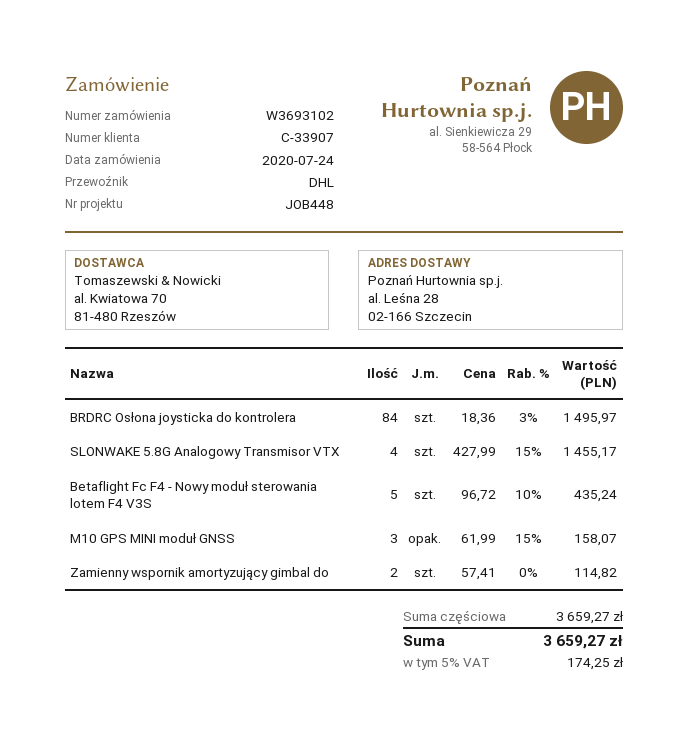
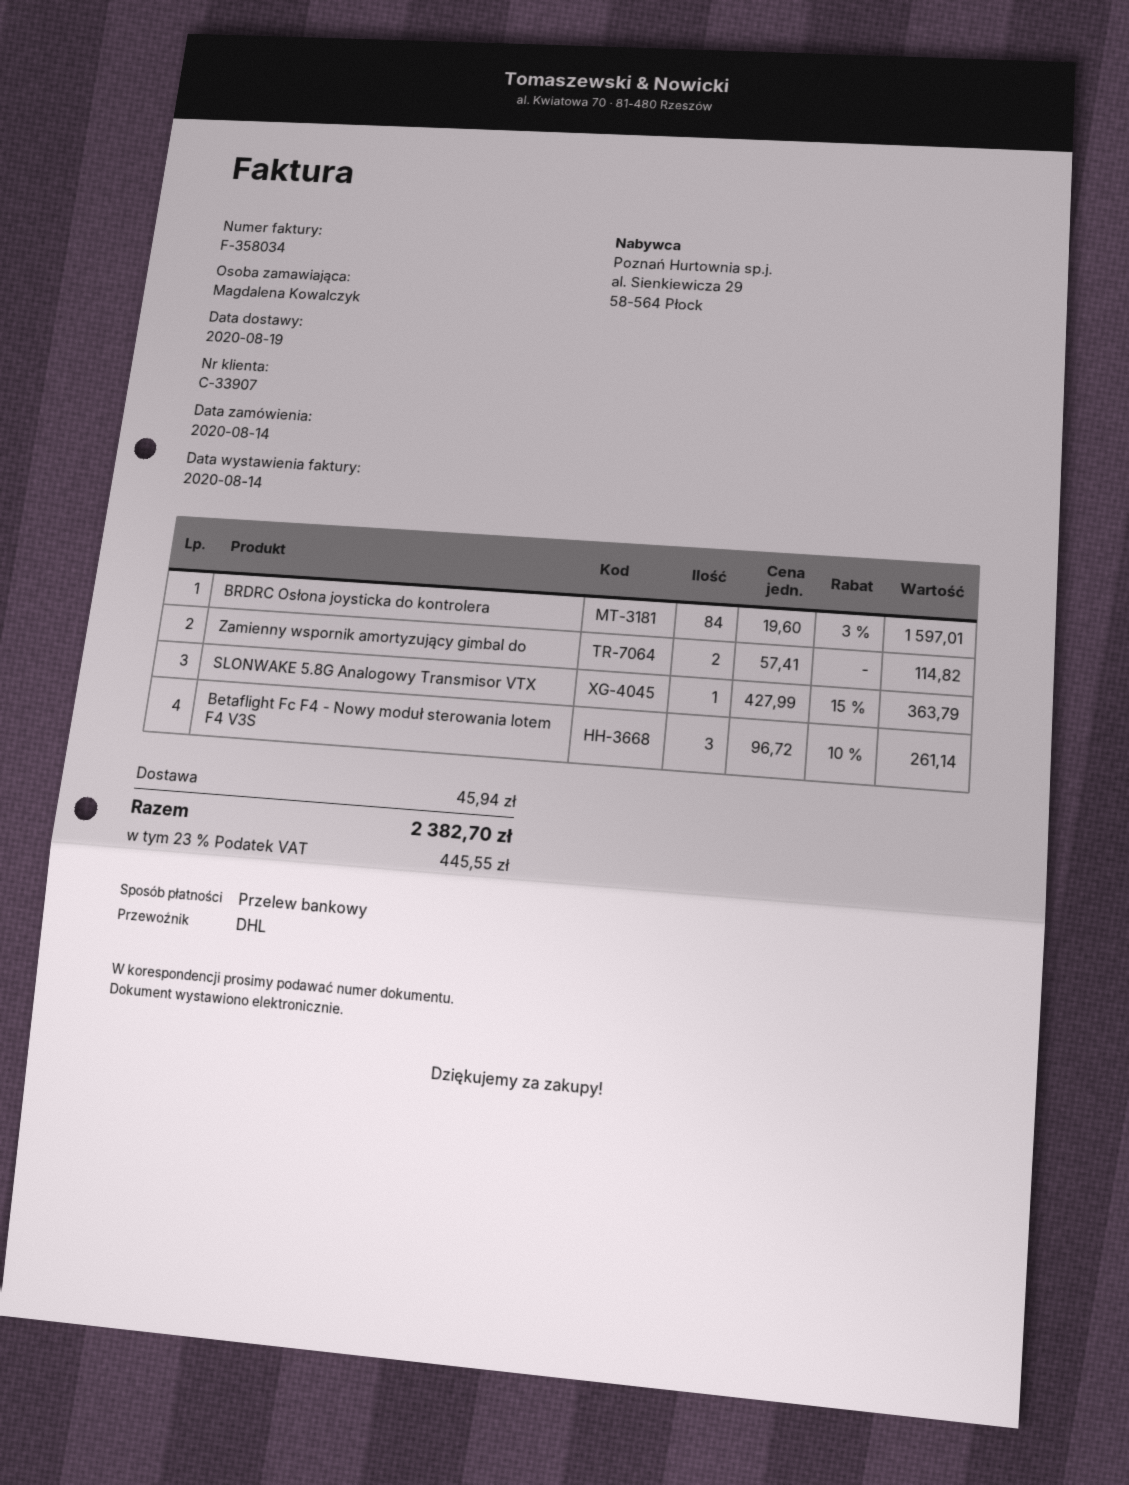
order date: 2020-07-24 -> 2020-08-14
BRDRC Osłona joysticka do kontrolera: 84 x 18.36 - 3% = 1495.97 -> 84 x 19.60 - 3% = 1597.01
SLONWAKE 5.8G Analogowy Transmisor VTX: 4 x 427.99 - 15% = 1455.17 -> 1 x 427.99 - 15% = 363.79
Betaflight Fc F4 - Nowy moduł sterowania lotem F4 V3S: 5 x 96.72 - 10% = 435.24 -> 3 x 96.72 - 10% = 261.14
M10 GPS MINI moduł GNSS: 3 x 61.99 - 15% = 158.07 -> none
shipping: none -> 45.94
tax: 5% = 174.25 -> 23% = 445.55
total: 3659.27 -> 2382.70

